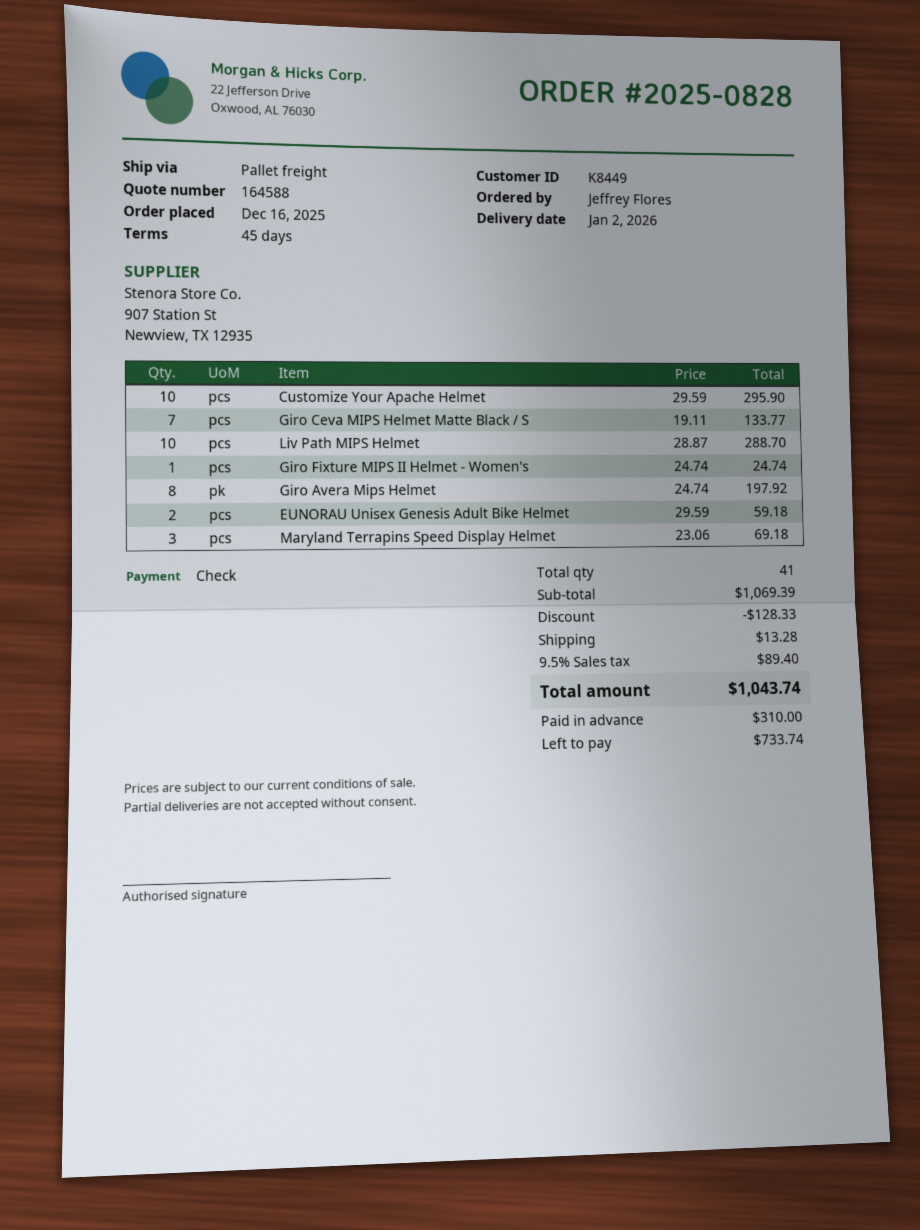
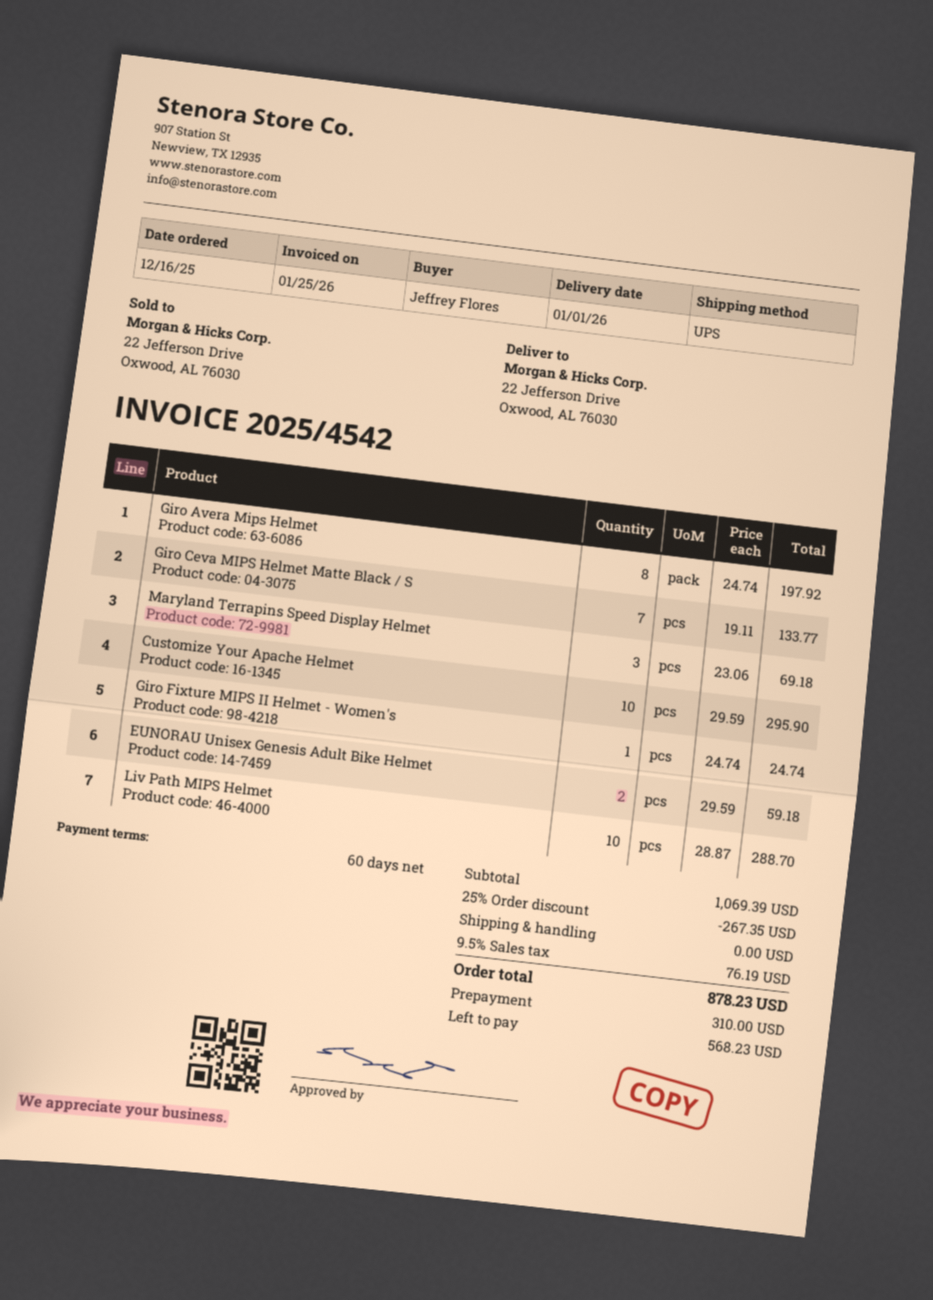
delivery date: 2026-01-02 -> 2026-01-01
payment terms: 45 days -> 60 days
shipping method: pallet freight -> UPS
discount: 128.33 -> 267.35
shipping: 13.28 -> 0.00
tax: 9.5% = 89.40 -> 9.5% = 76.19
total: 1043.74 -> 878.23
balance: 733.74 -> 568.23

